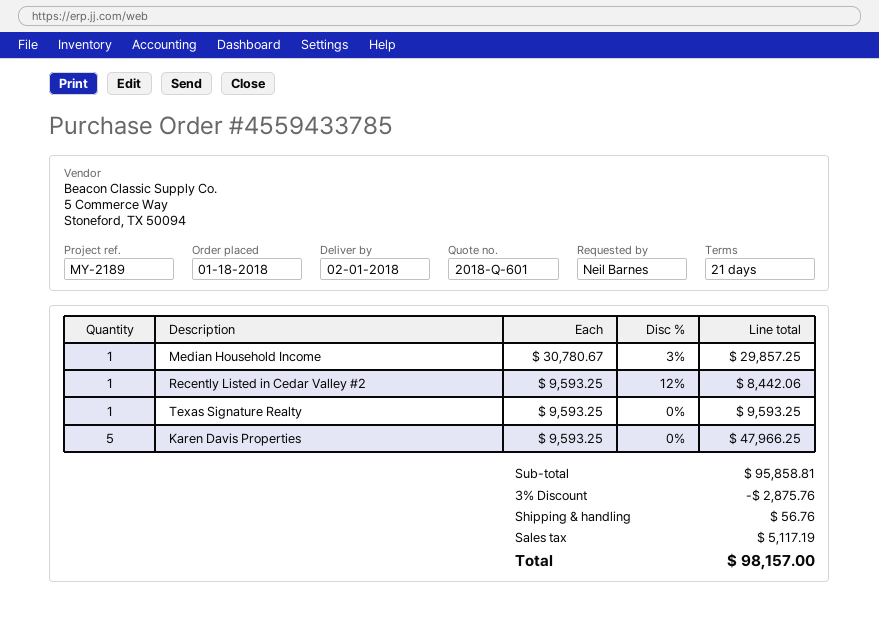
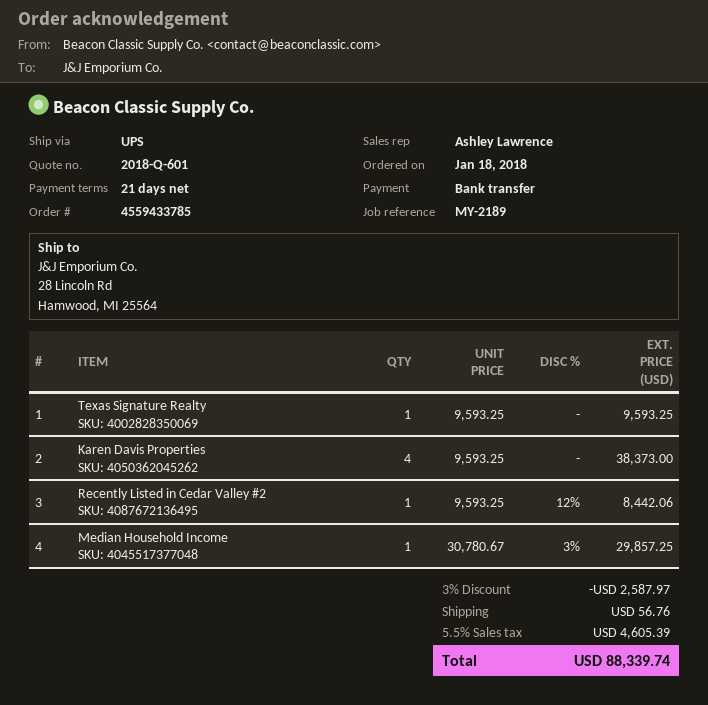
Karen Davis Properties: 5 x 9593.25 = 47966.25 -> 4 x 9593.25 = 38373.00
discount: 3% = 2875.76 -> 3% = 2587.97
tax: 5117.19 -> 4605.39
total: 98157.00 -> 88339.74

